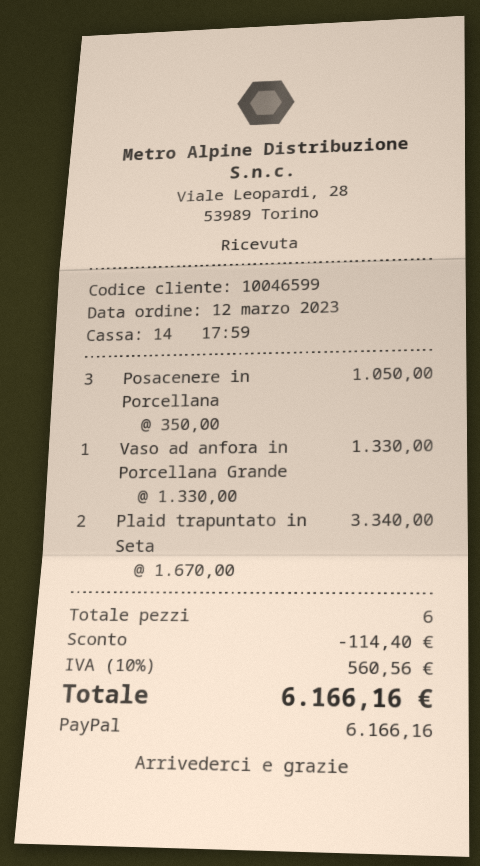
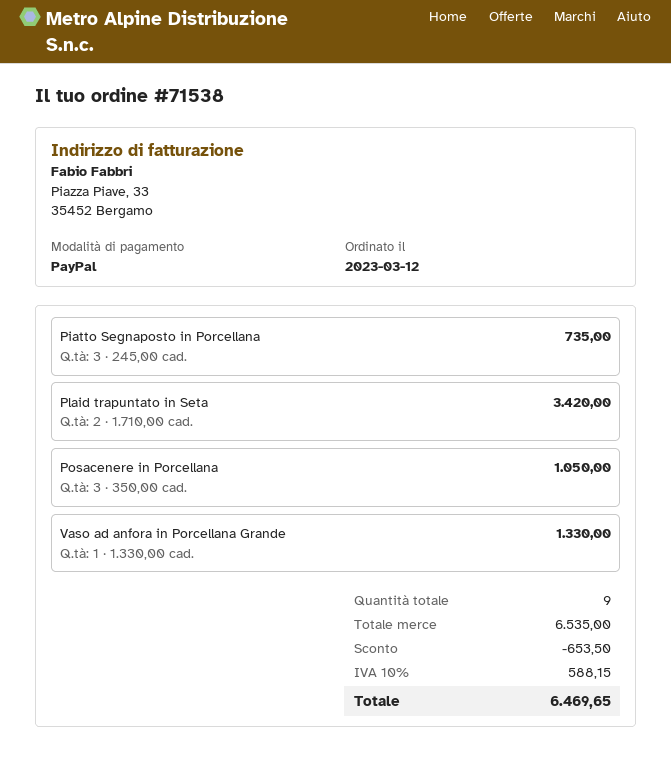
Plaid trapuntato in Seta: 2 x 1670.00 = 3340.00 -> 2 x 1710.00 = 3420.00
Piatto Segnaposto in Porcellana: none -> 3 x 245.00 = 735.00
total quantity: 6 -> 9
discount: 114.40 -> 653.50
tax: 10% = 560.56 -> 10% = 588.15
total: 6166.16 -> 6469.65

